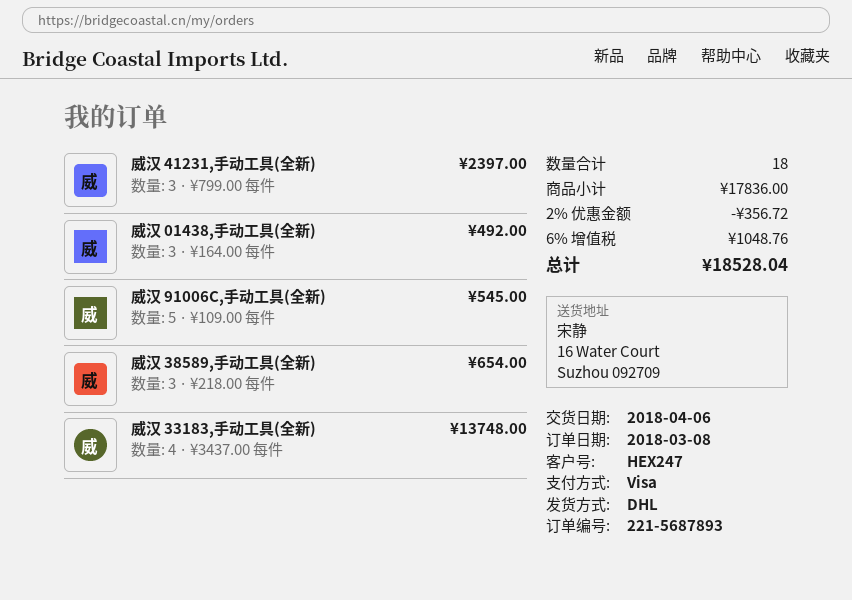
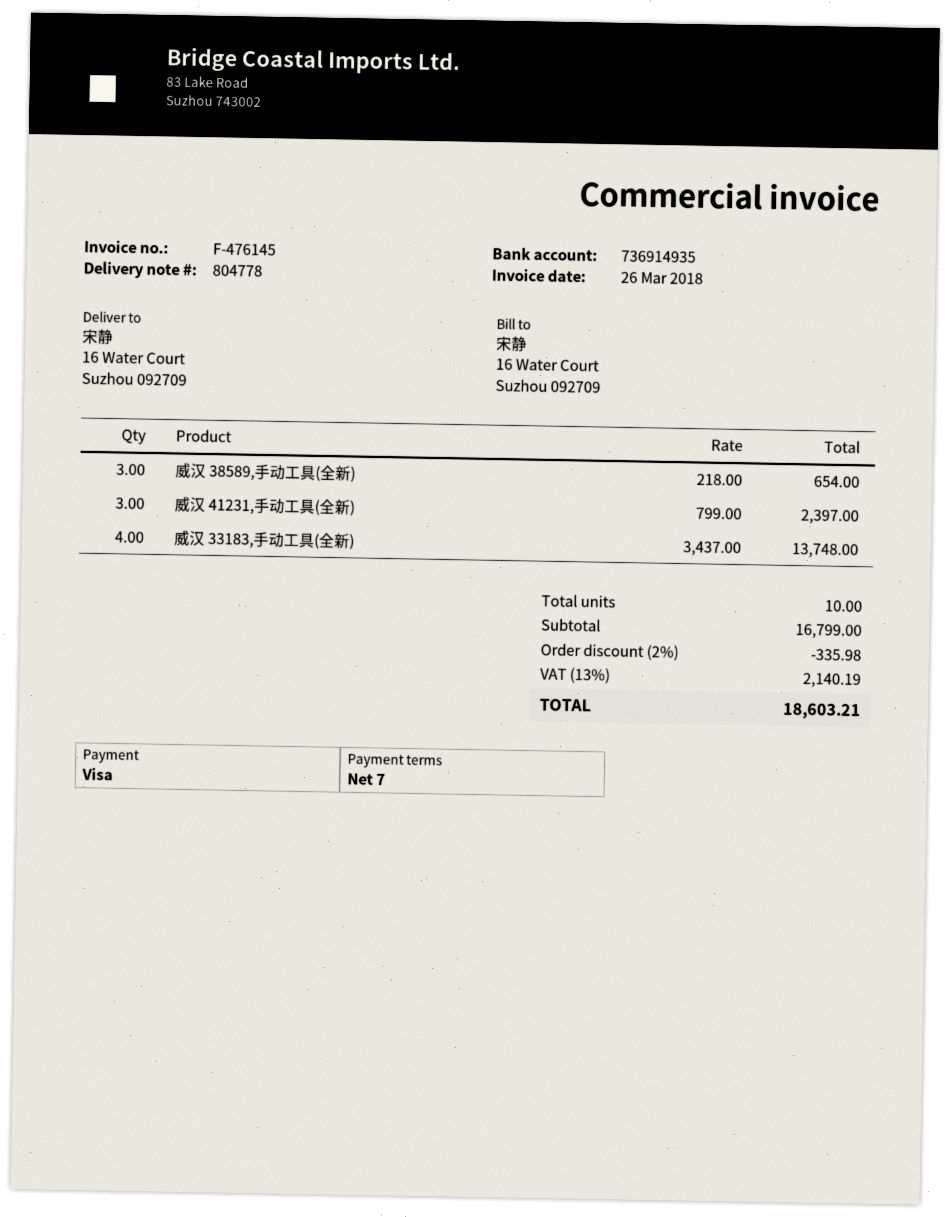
威汉 01438,手动工具(全新): 3 x 164.00 = 492.00 -> none
威汉 91006C,手动工具(全新): 5 x 109.00 = 545.00 -> none
total quantity: 18 -> 10
subtotal: 17836.00 -> 16799.00
discount: 2% = 356.72 -> 2% = 335.98
tax: 6% = 1048.76 -> 13% = 2140.19
total: 18528.04 -> 18603.21

